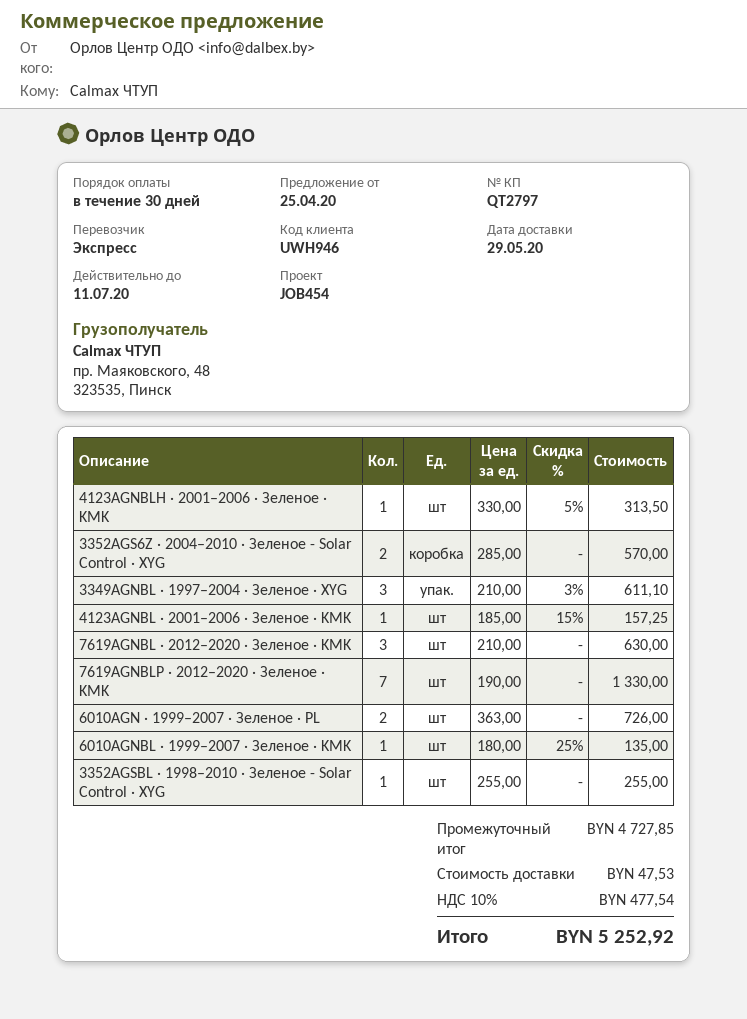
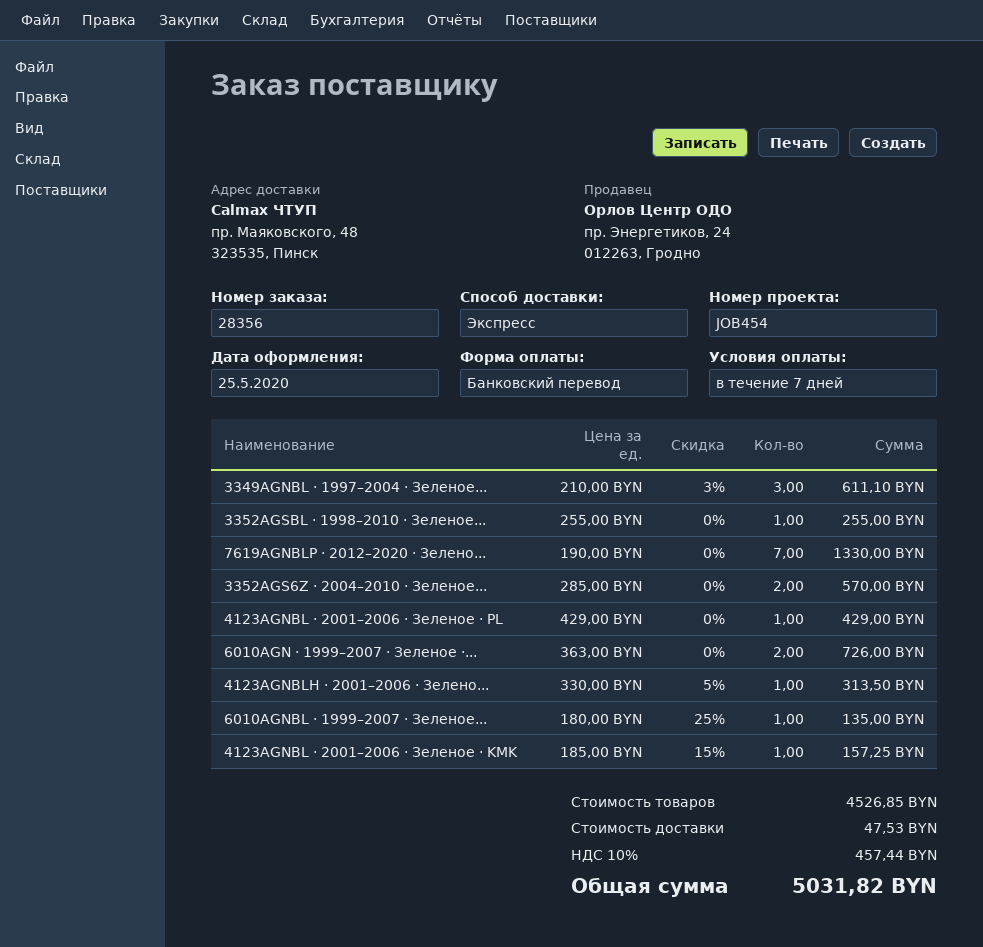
payment terms: 30 days -> 7 days
7619AGNBL · 2012–2020 · Зеленое · KMK: 3 x 210.00 = 630.00 -> none
4123AGNBL · 2001–2006 · Зеленое · PL: none -> 1 x 429.00 = 429.00
subtotal: 4727.85 -> 4526.85
tax: 10% = 477.54 -> 10% = 457.44
total: 5252.92 -> 5031.82

